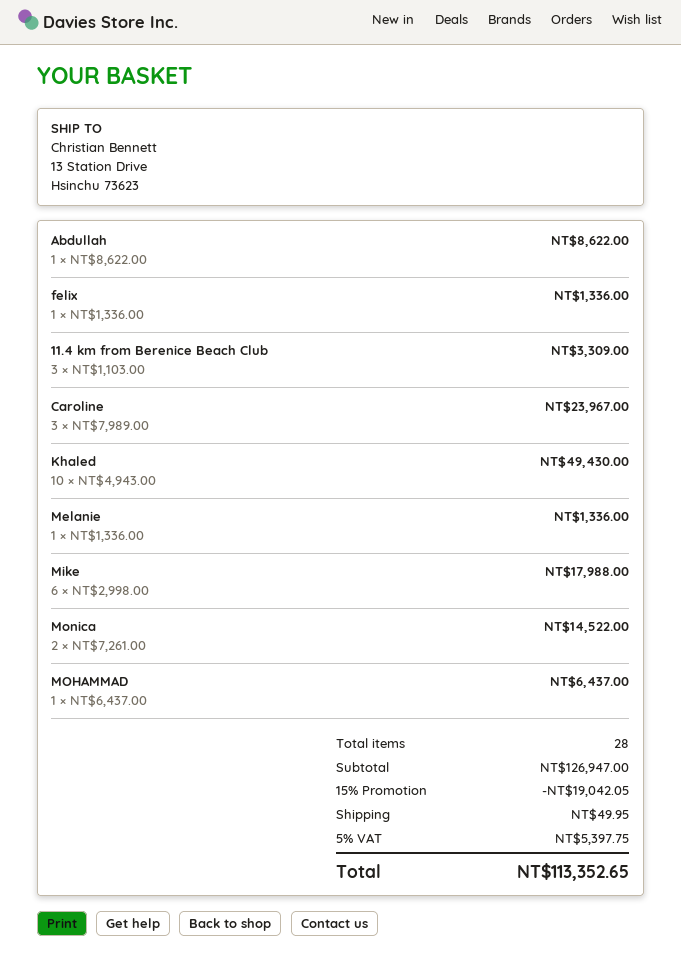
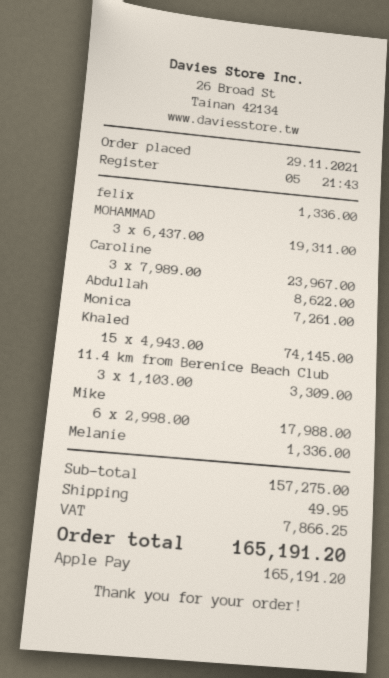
Khaled: 10 x 4943.00 = 49430.00 -> 15 x 4943.00 = 74145.00
Monica: 2 x 7261.00 = 14522.00 -> 1 x 7261.00 = 7261.00
MOHAMMAD: 1 x 6437.00 = 6437.00 -> 3 x 6437.00 = 19311.00
subtotal: 126947.00 -> 157275.00
discount: 15% = 19042.05 -> none
tax: 5397.75 -> 7866.25
total: 113352.65 -> 165191.20

